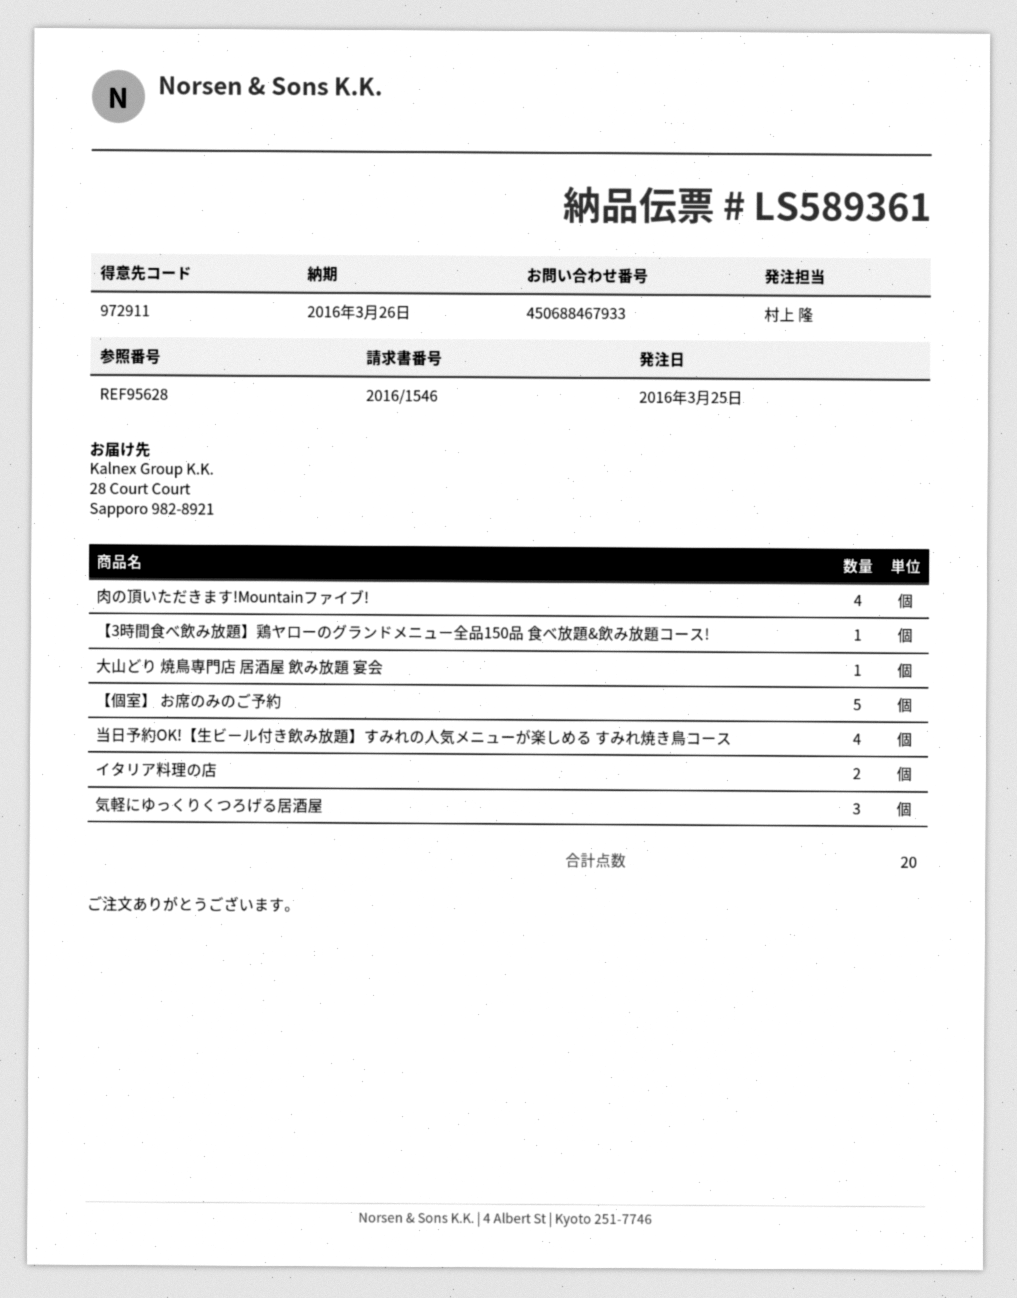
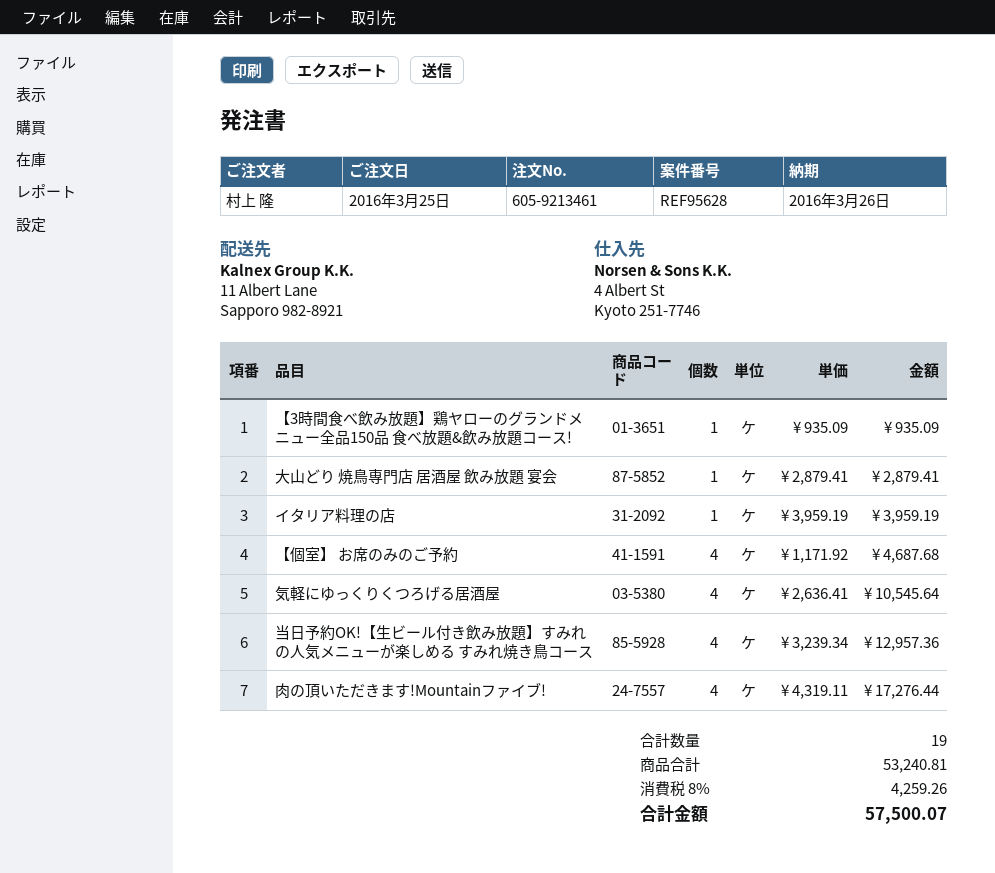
ship to: 28 Court Court, Sapporo 982-8921 -> 11 Albert Lane, Sapporo 982-8921
【個室】 お席のみのご予約: 5 -> 4
イタリア料理の店: 2 -> 1
気軽にゆっくりくつろげる居酒屋: 3 -> 4
total quantity: 20 -> 19

